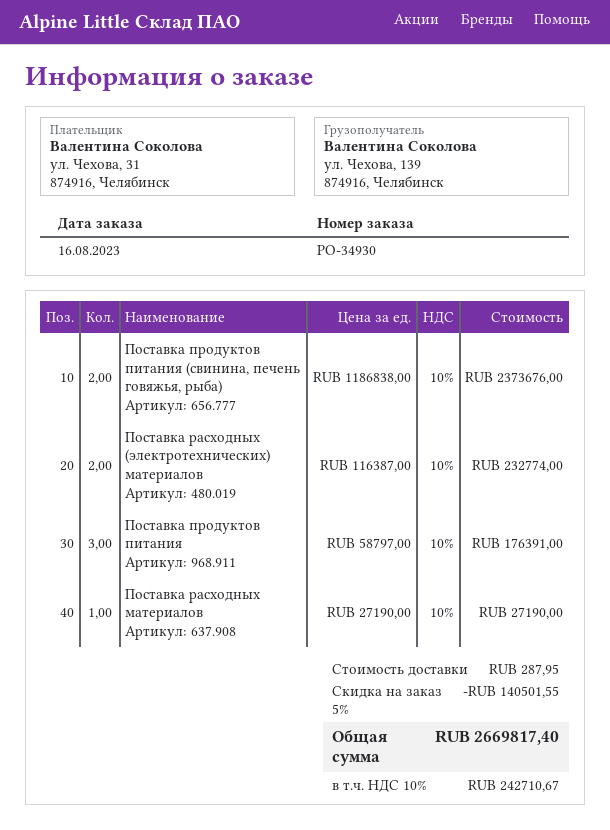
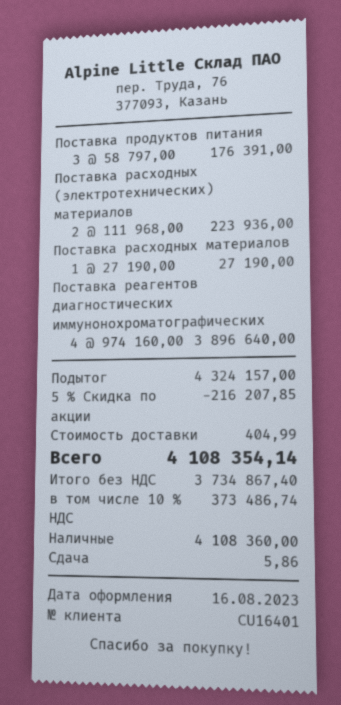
Поставка продуктов питания (свинина, печень говяжья, рыба): 2 x 1186838.00 = 2373676.00 -> none
Поставка расходных (электротехнических) материалов: 2 x 116387.00 = 232774.00 -> 2 x 111968.00 = 223936.00
Поставка реагентов диагностических иммунонохроматографических: none -> 4 x 974160.00 = 3896640.00
discount: 5% = 140501.55 -> 5% = 216207.85
shipping: 287.95 -> 404.99
tax: 10% = 242710.67 -> 10% = 373486.74
total: 2669817.40 -> 4108354.14

